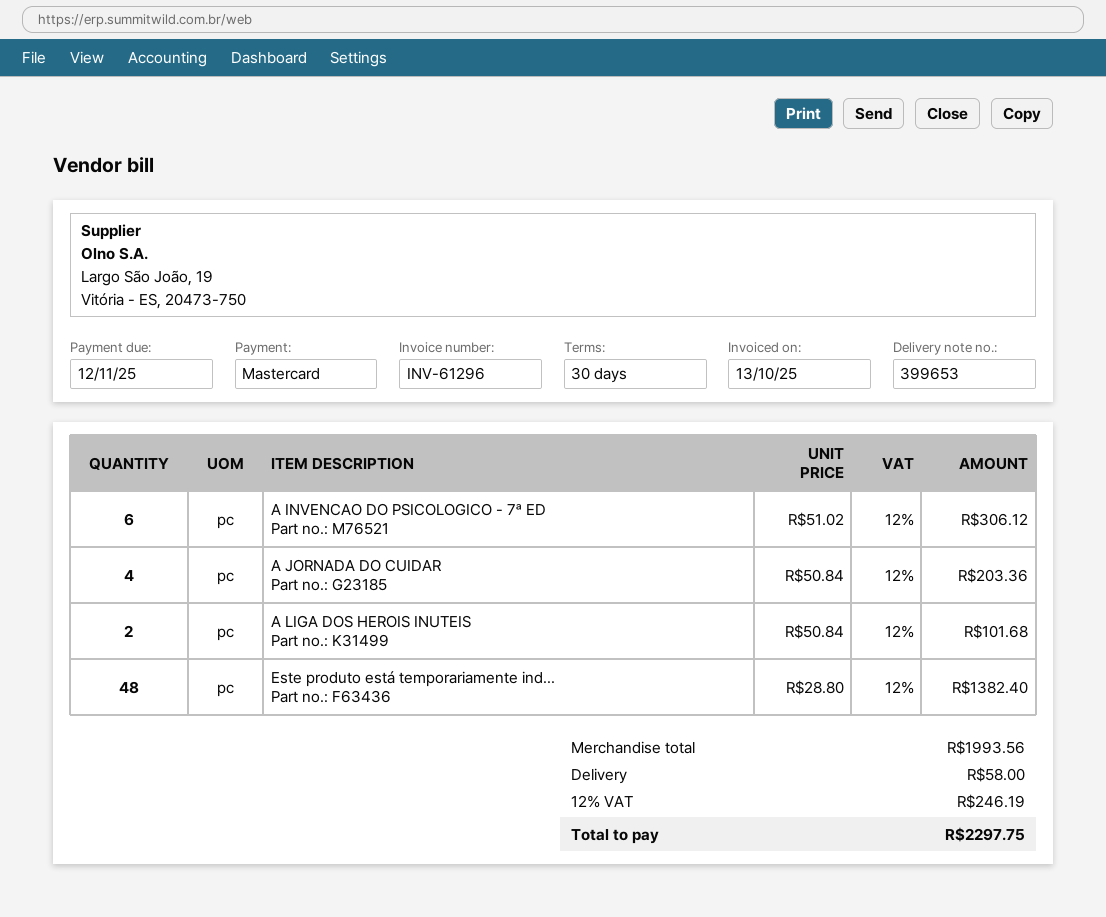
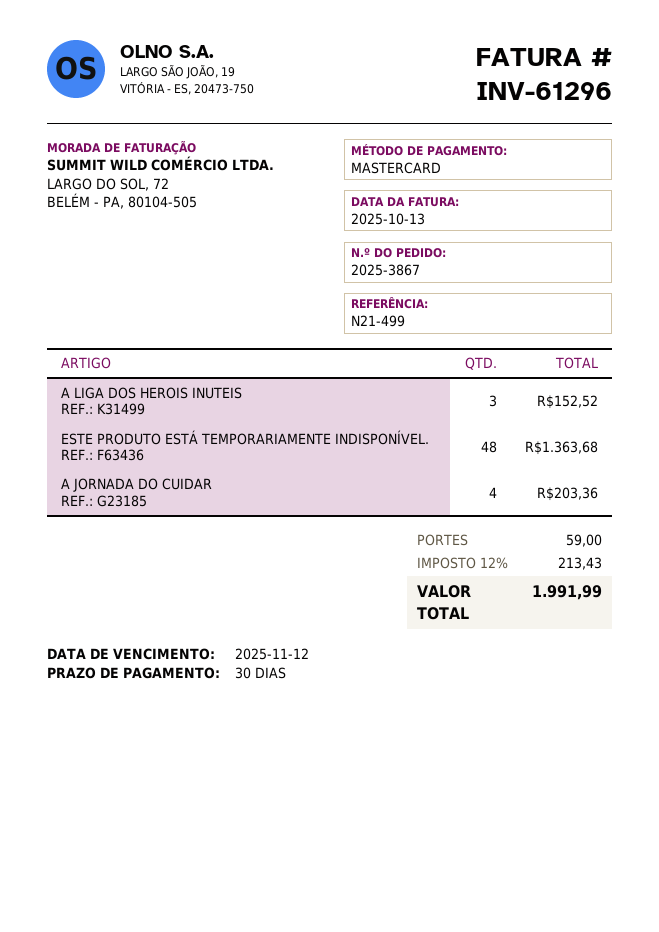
A INVENCAO DO PSICOLOGICO - 7ª ED: 6 for 306.12 -> none
A LIGA DOS HEROIS INUTEIS: 2 for 101.68 -> 3 for 152.52
Este produto está temporariamente ind...: 48 for 1382.40 -> 48 for 1363.68
shipping: 58.00 -> 59.00
tax: 12% = 246.19 -> 12% = 213.43
total: 2297.75 -> 1991.99

